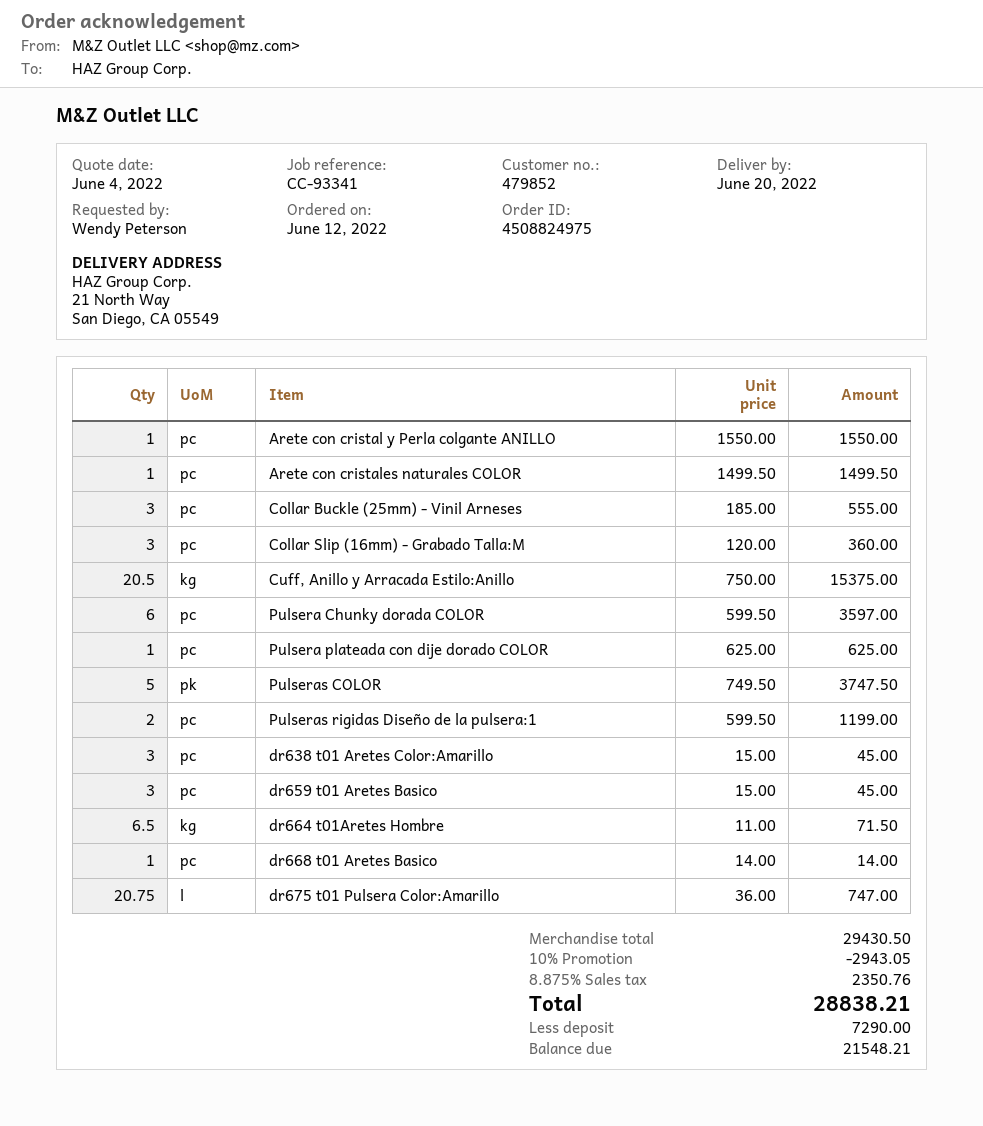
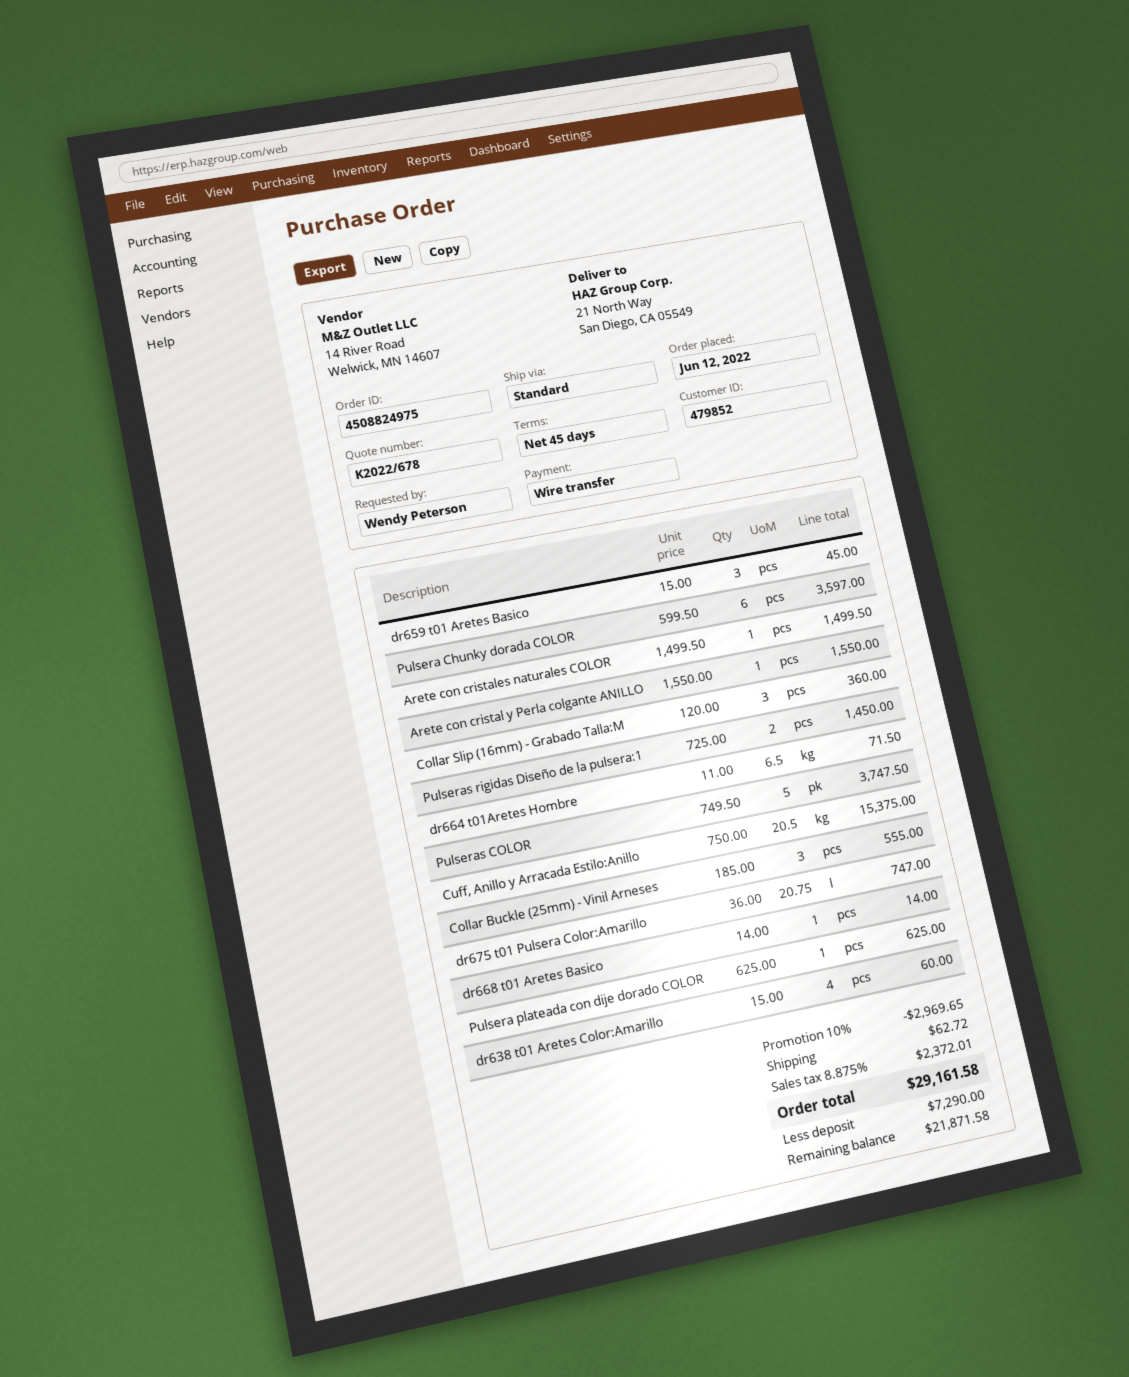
Pulseras rigidas Diseño de la pulsera:1: 2 x 599.50 = 1199.00 -> 2 x 725.00 = 1450.00
dr638 t01 Aretes Color:Amarillo: 3 x 15.00 = 45.00 -> 4 x 15.00 = 60.00
discount: 10% = 2943.05 -> 10% = 2969.65
shipping: none -> 62.72
tax: 8.875% = 2350.76 -> 8.875% = 2372.01
total: 28838.21 -> 29161.58
balance: 21548.21 -> 21871.58

